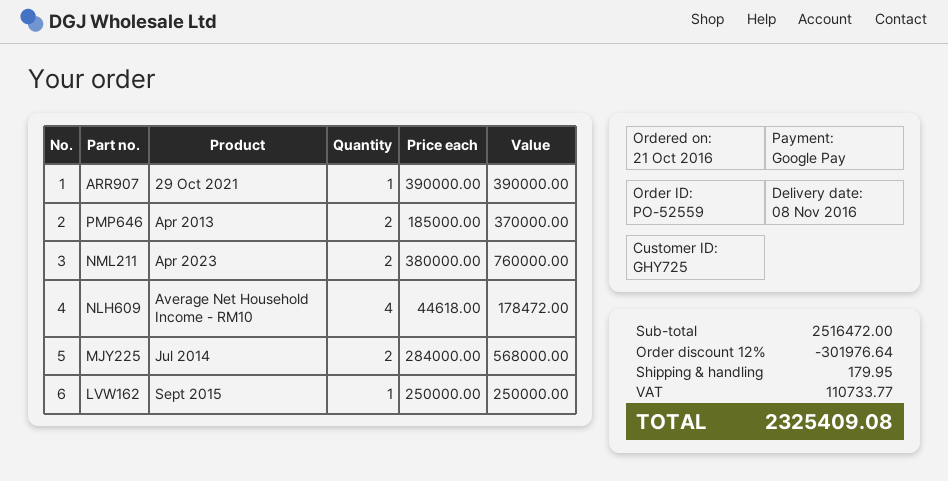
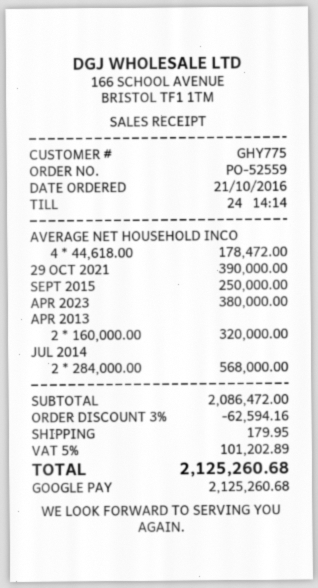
customer number: GHY725 -> GHY775
Apr 2013: 2 x 185000.00 = 370000.00 -> 2 x 160000.00 = 320000.00
Apr 2023: 2 x 380000.00 = 760000.00 -> 1 x 380000.00 = 380000.00
subtotal: 2516472.00 -> 2086472.00
discount: 12% = 301976.64 -> 3% = 62594.16
tax: 110733.77 -> 101202.89
total: 2325409.08 -> 2125260.68

